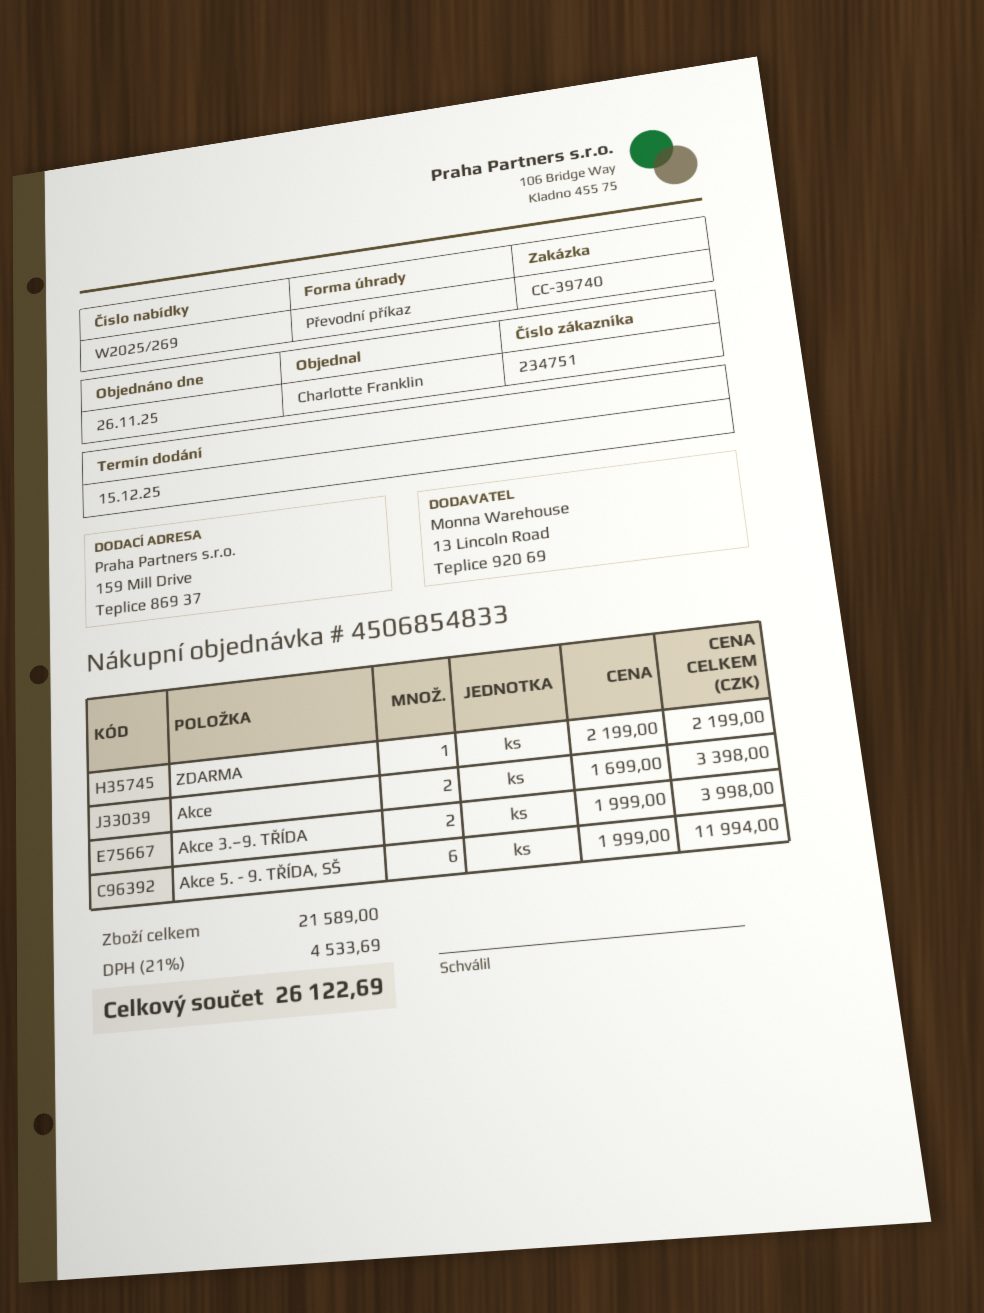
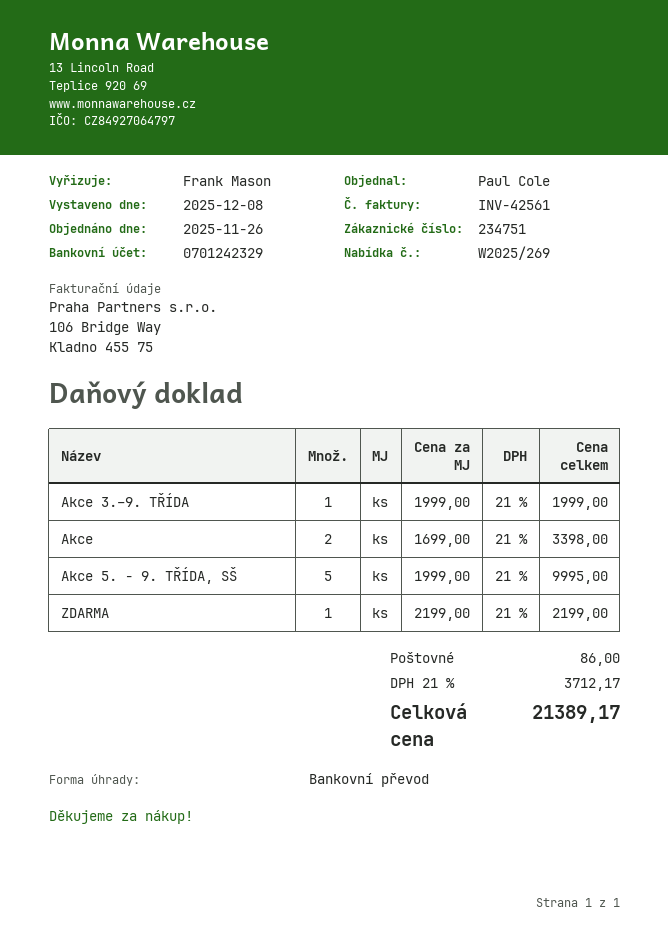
ordered by: Charlotte Franklin -> Paul Cole
Akce 3.–9. TŘÍDA: 2 x 1999.00 = 3998.00 -> 1 x 1999.00 = 1999.00
Akce 5. - 9. TŘÍDA, SŠ: 6 x 1999.00 = 11994.00 -> 5 x 1999.00 = 9995.00
shipping: none -> 86.00
tax: 21% = 4533.69 -> 21% = 3712.17
total: 26122.69 -> 21389.17

